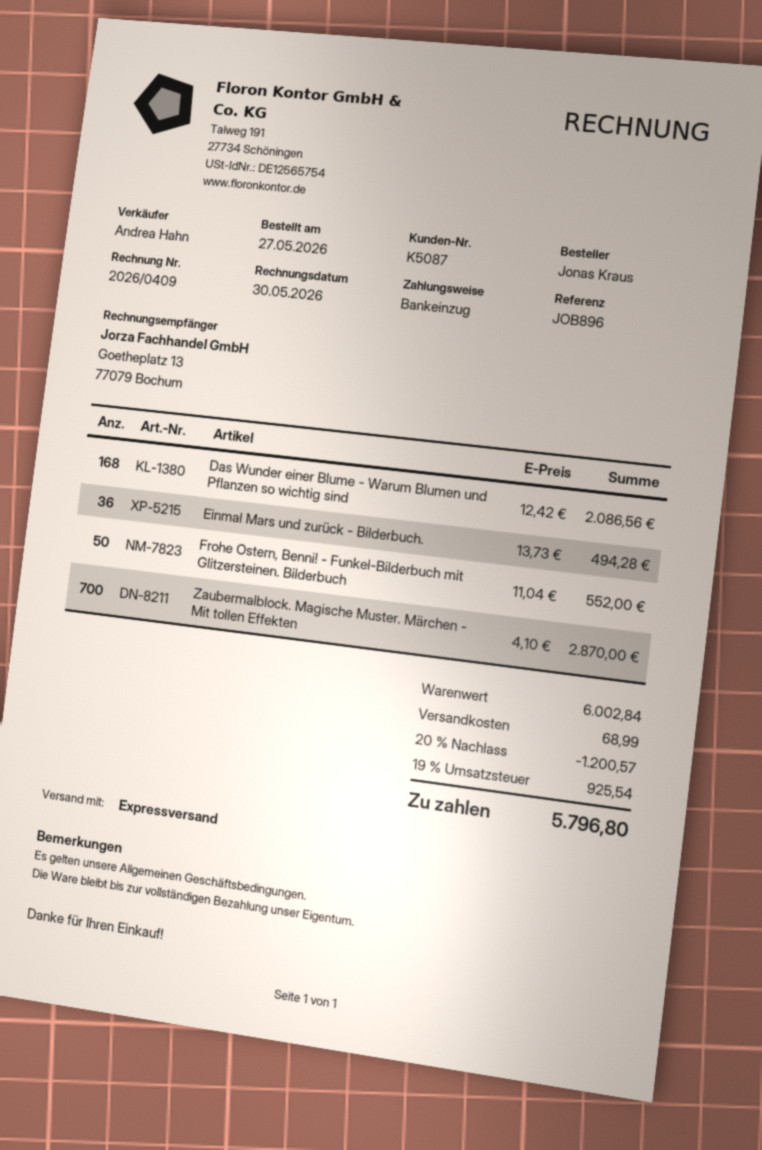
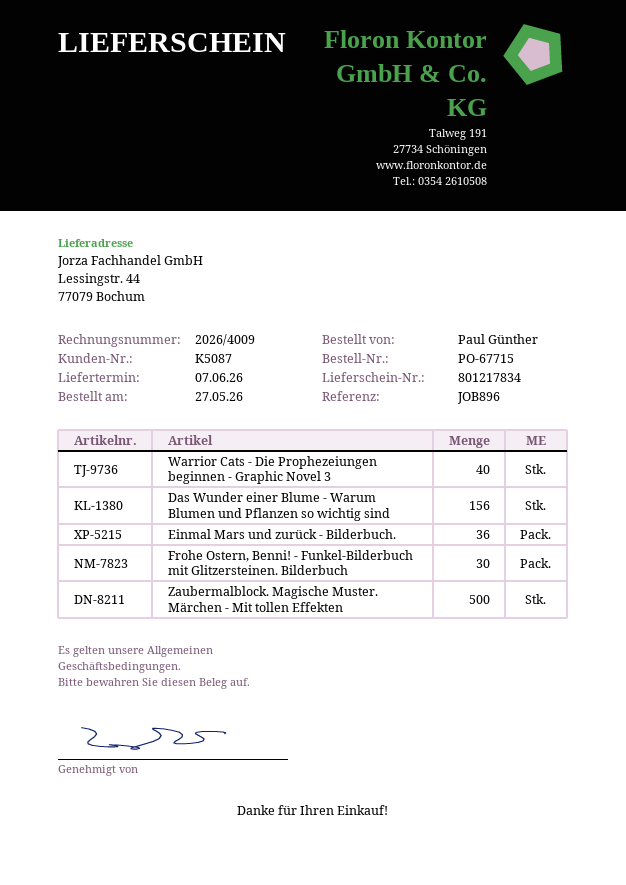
invoice number: 2026/0409 -> 2026/4009
ordered by: Jonas Kraus -> Paul Günther
Das Wunder einer Blume - Warum Blumen und Pflanzen so wichtig sind: 168 -> 156
Frohe Ostern, Benni! - Funkel-Bilderbuch mit Glitzersteinen. Bilderbuch: 50 -> 30
Zaubermalblock. Magische Muster. Märchen - Mit tollen Effekten: 700 -> 500
Warrior Cats - Die Prophezeiungen beginnen - Graphic Novel 3: none -> 40

